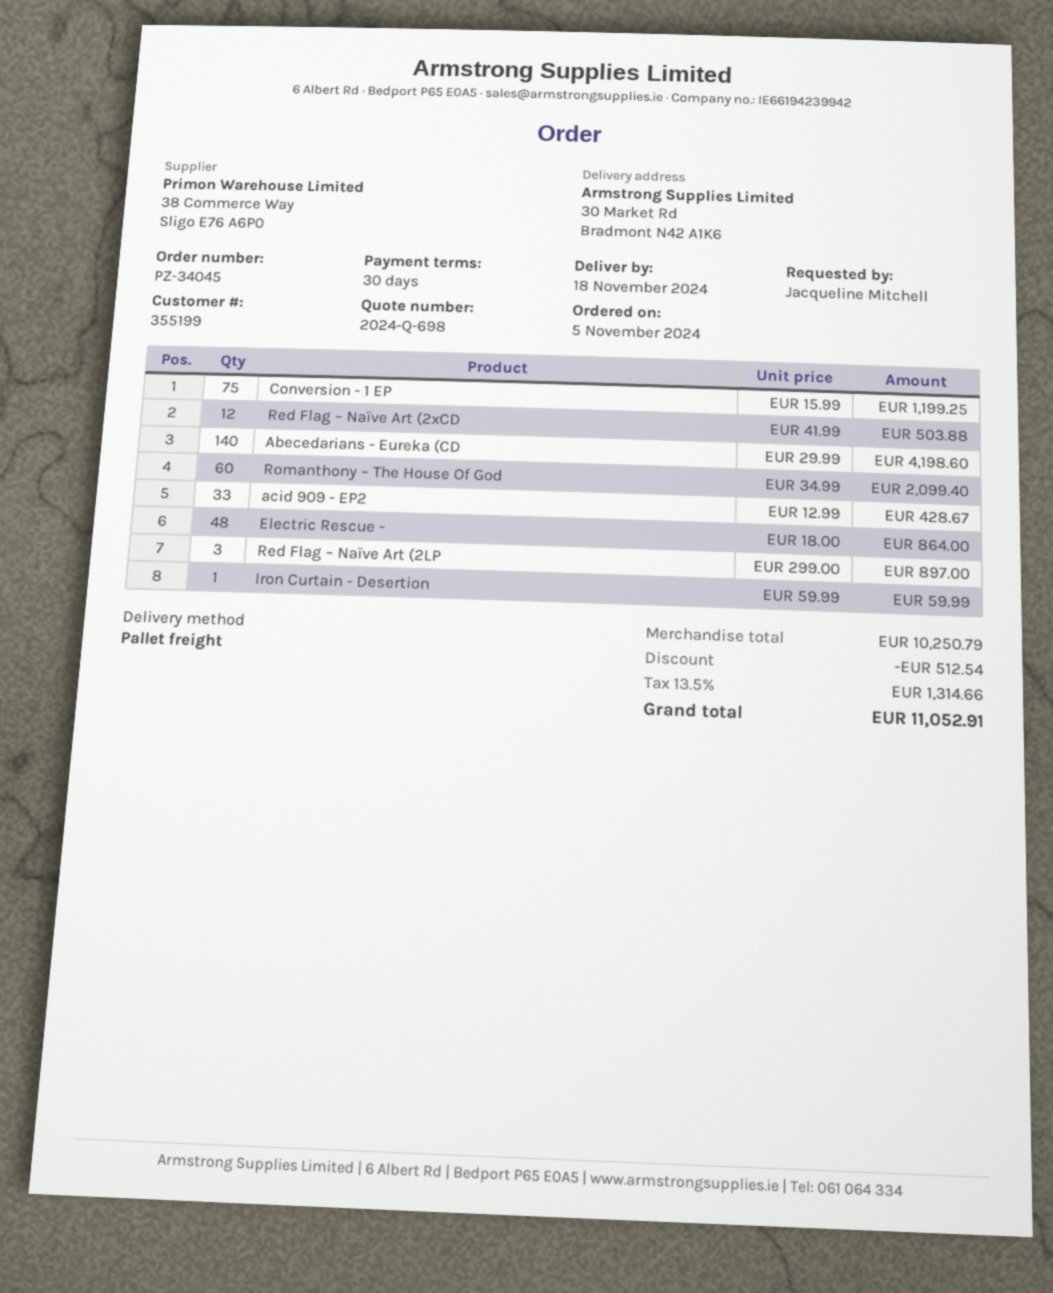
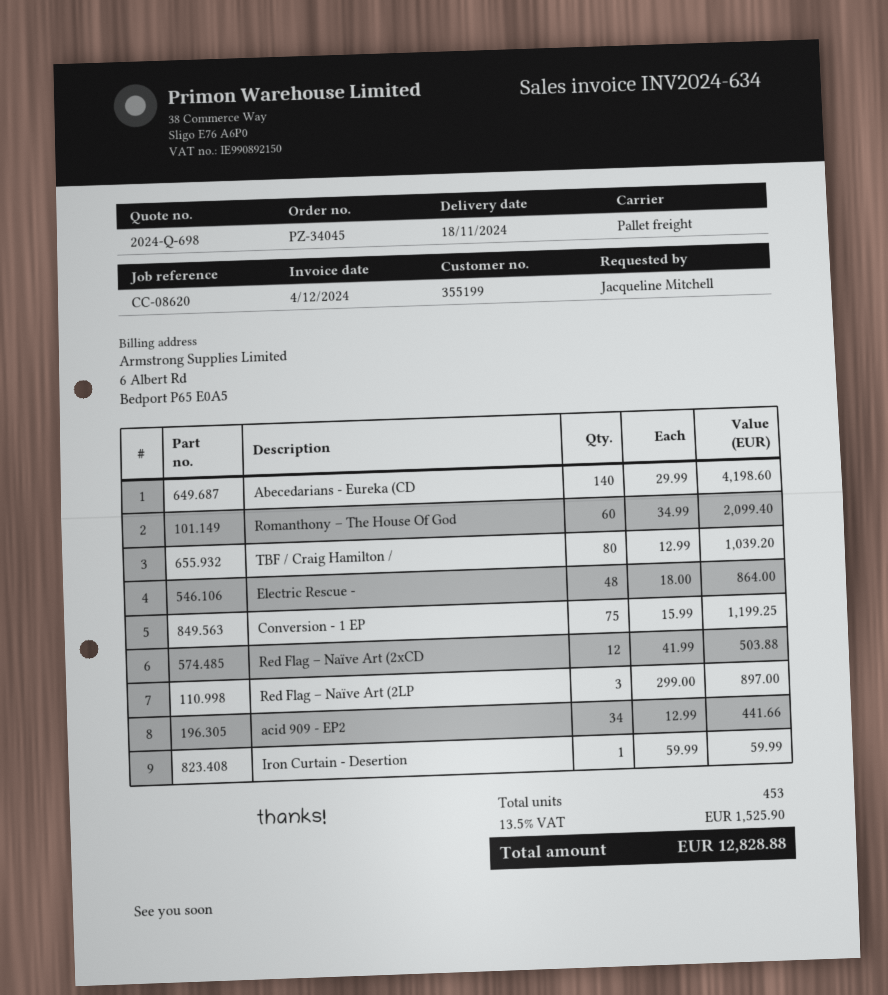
acid 909 - EP2: 33 x 12.99 = 428.67 -> 34 x 12.99 = 441.66
TBF / Craig Hamilton /: none -> 80 x 12.99 = 1039.20
discount: 512.54 -> none
tax: 13.5% = 1314.66 -> 13.5% = 1525.90
total: 11052.91 -> 12828.88

